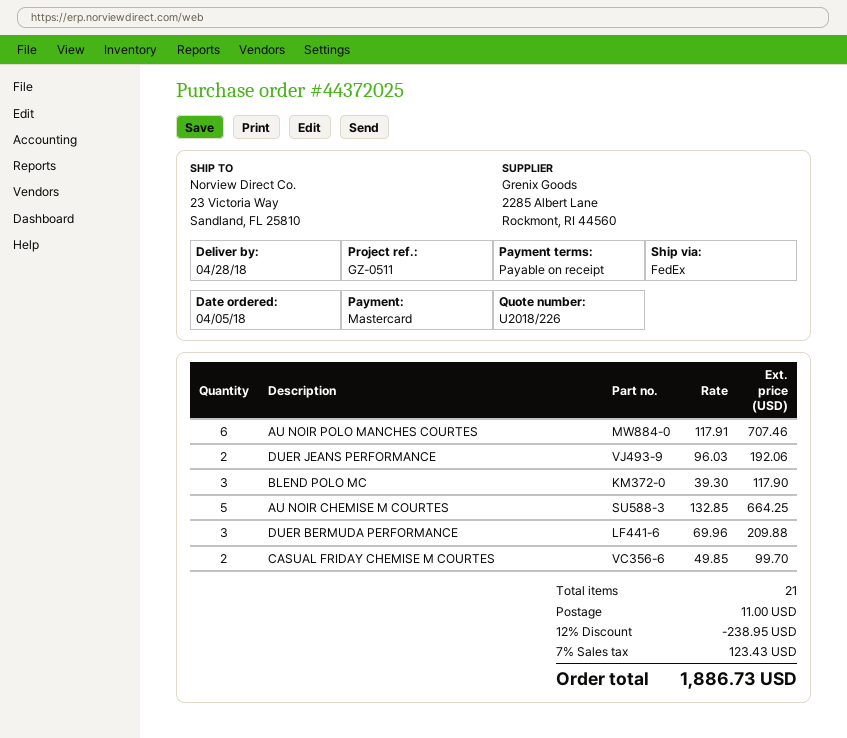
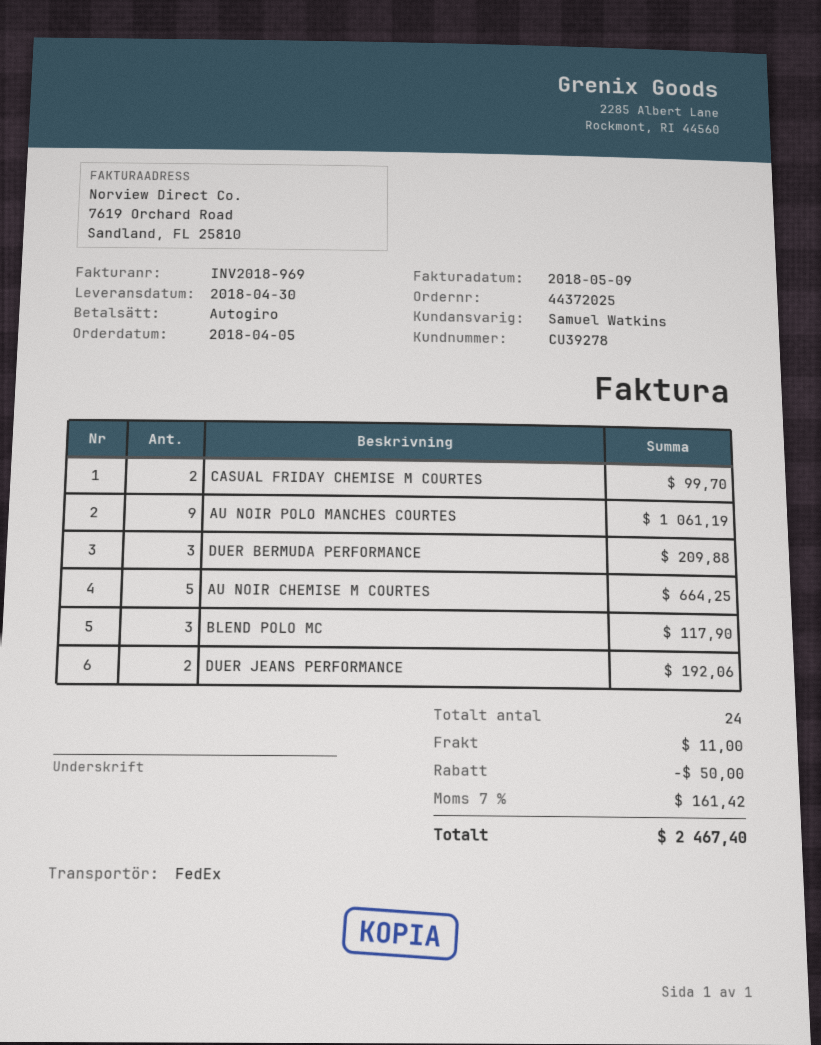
delivery date: 2018-04-28 -> 2018-04-30
payment method: Mastercard -> direct debit
AU NOIR POLO MANCHES COURTES: 6 for 707.46 -> 9 for 1061.19
total quantity: 21 -> 24
discount: 238.95 -> 50.00
tax: 7% = 123.43 -> 7% = 161.42
total: 1886.73 -> 2467.40

